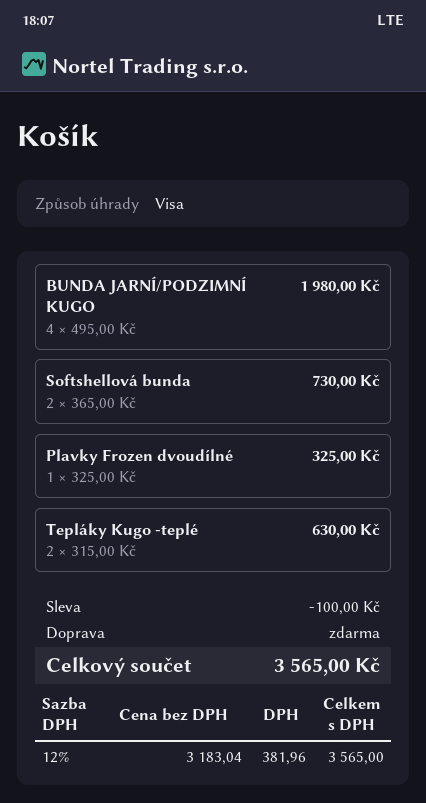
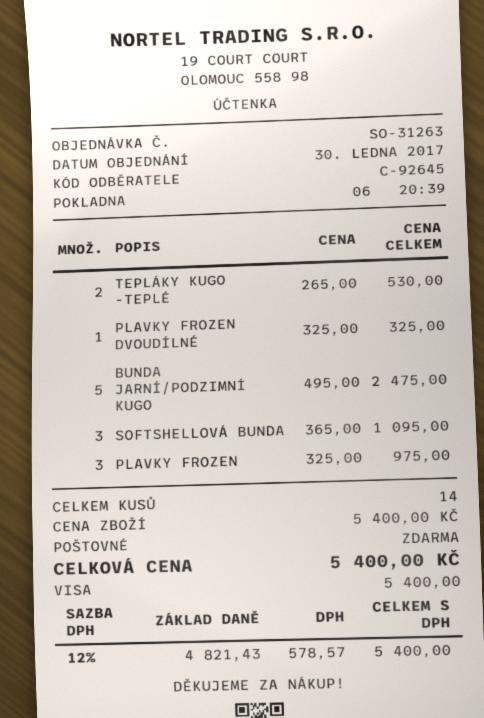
BUNDA JARNÍ/PODZIMNÍ KUGO: 4 x 495.00 = 1980.00 -> 5 x 495.00 = 2475.00
Softshellová bunda: 2 x 365.00 = 730.00 -> 3 x 365.00 = 1095.00
Tepláky Kugo -teplé: 2 x 315.00 = 630.00 -> 2 x 265.00 = 530.00
PLAVKY FROZEN: none -> 3 x 325.00 = 975.00
discount: 100.00 -> none
net: 3183.04 -> 4821.43
tax: 12% = 381.96 -> 12% = 578.57
total: 3565.00 -> 5400.00

